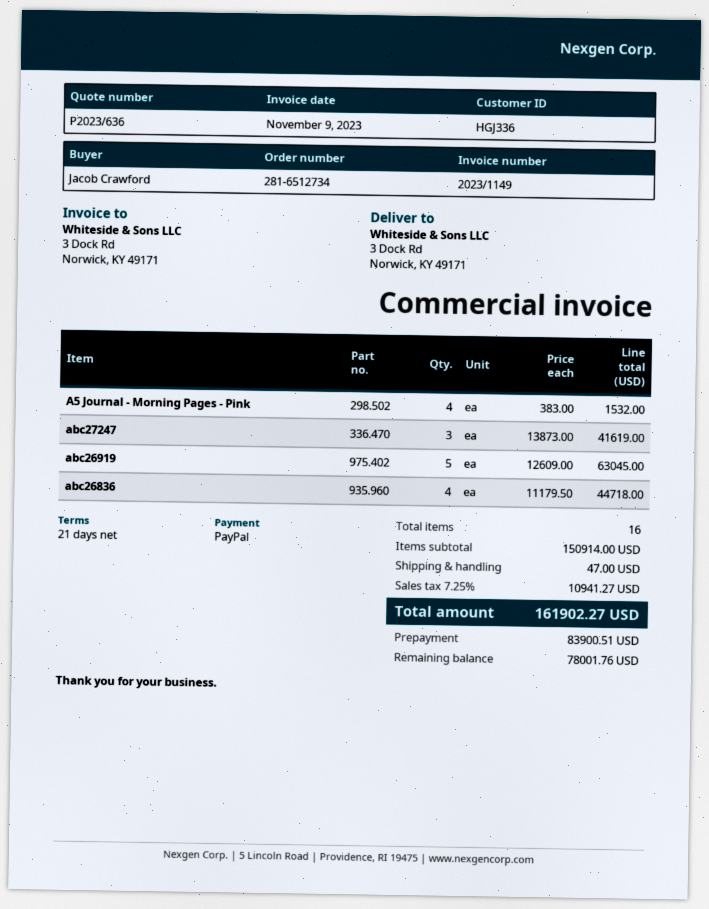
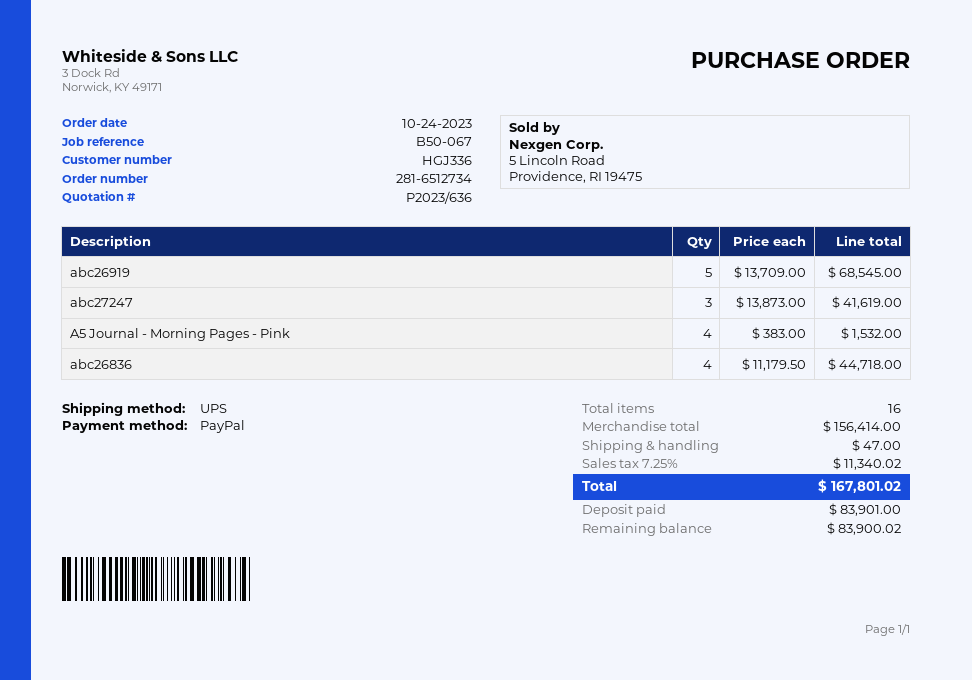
abc26919: 5 x 12609.00 = 63045.00 -> 5 x 13709.00 = 68545.00
subtotal: 150914.00 -> 156414.00
tax: 7.25% = 10941.27 -> 7.25% = 11340.02
total: 161902.27 -> 167801.02
deposit: 83900.51 -> 83901.00
balance: 78001.76 -> 83900.02

